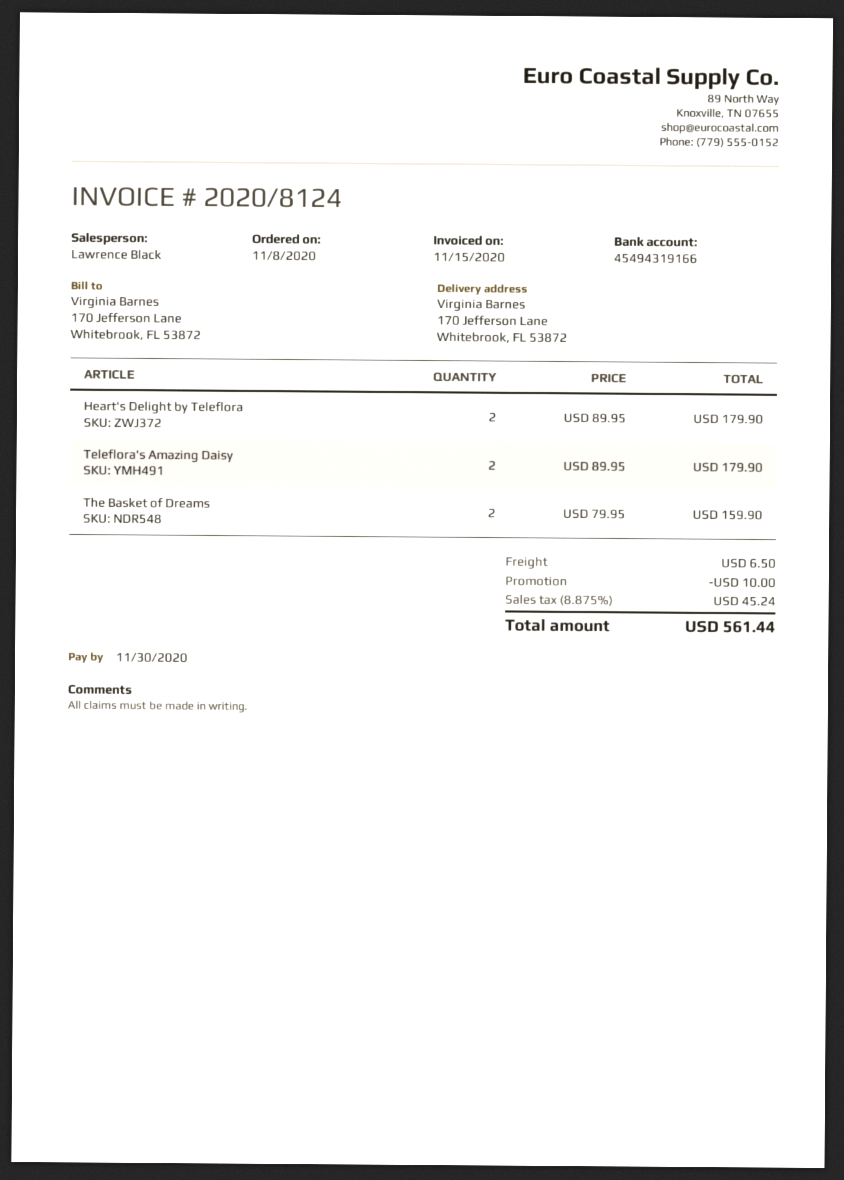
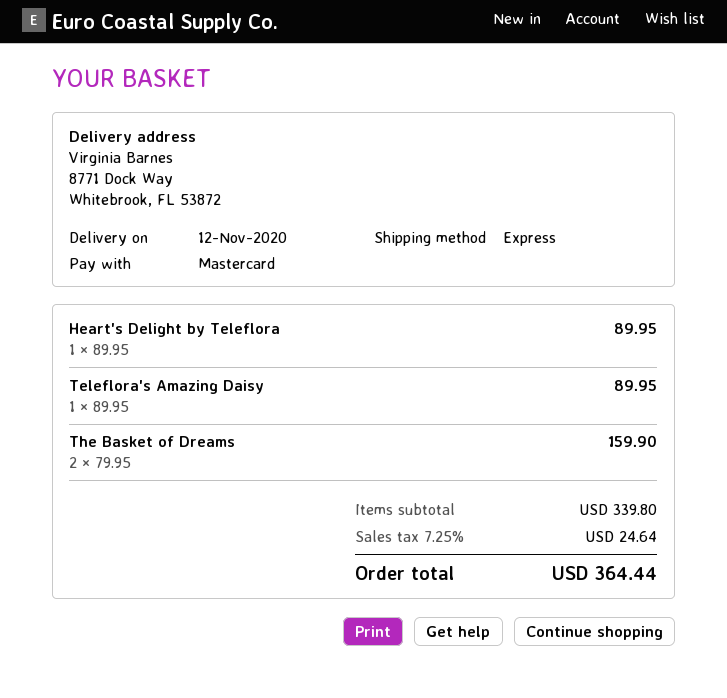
ship to: 170 Jefferson Lane, Whitebrook, FL 53872 -> 8771 Dock Way, Whitebrook, FL 53872
Heart's Delight by Teleflora: 2 x 89.95 = 179.90 -> 1 x 89.95 = 89.95
Teleflora's Amazing Daisy: 2 x 89.95 = 179.90 -> 1 x 89.95 = 89.95
discount: 10.00 -> none
shipping: 6.50 -> none
tax: 8.875% = 45.24 -> 7.25% = 24.64
total: 561.44 -> 364.44

